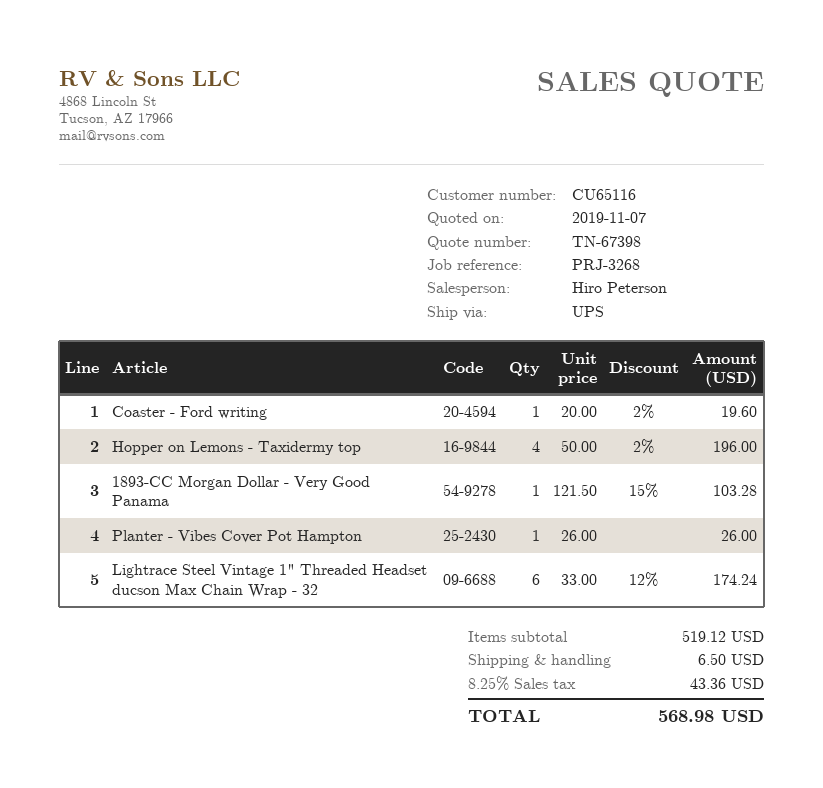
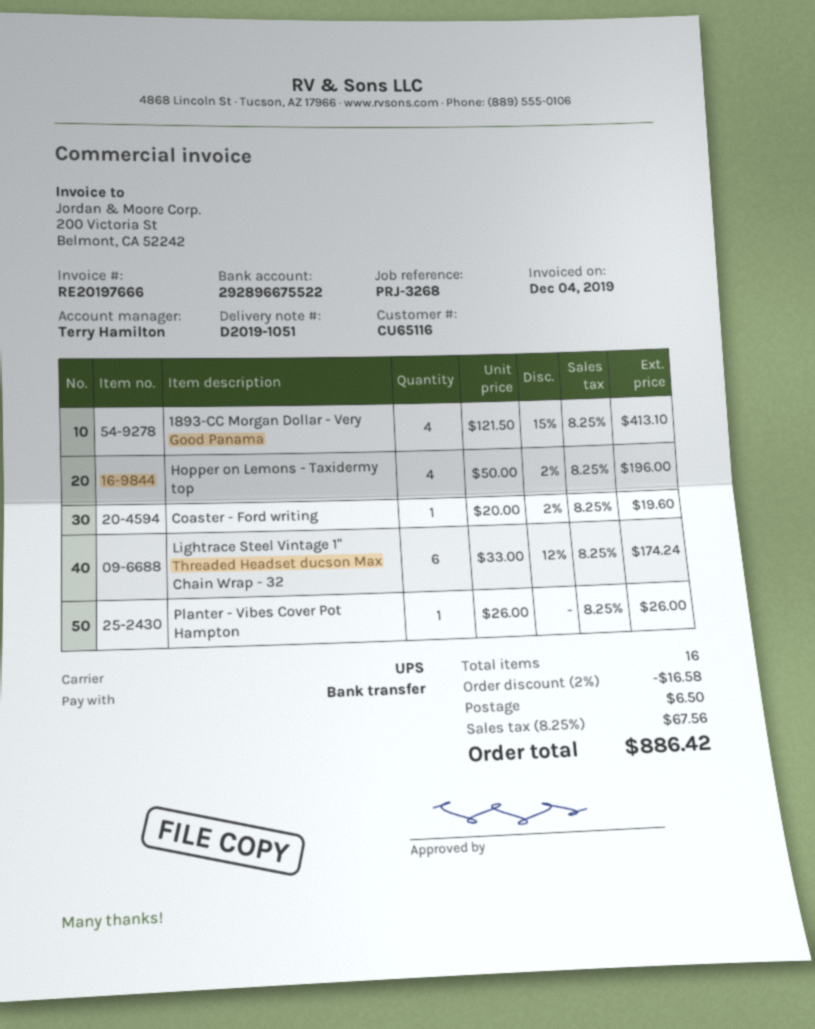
sales rep: Hiro Peterson -> Terry Hamilton
1893-CC Morgan Dollar - Very Good Panama: 1 x 121.50 - 15% = 103.28 -> 4 x 121.50 - 15% = 413.10
discount: none -> 2% = 16.58
tax: 8.25% = 43.36 -> 8.25% = 67.56
total: 568.98 -> 886.42

